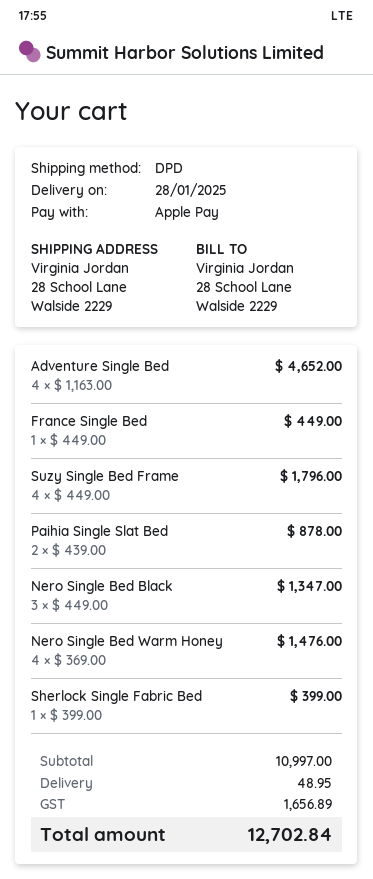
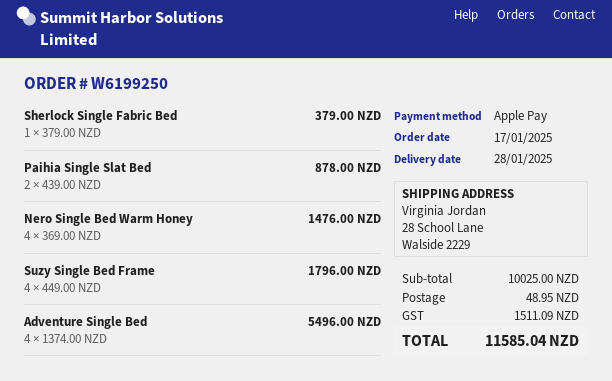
Adventure Single Bed: 4 x 1163.00 = 4652.00 -> 4 x 1374.00 = 5496.00
France Single Bed: 1 x 449.00 = 449.00 -> none
Nero Single Bed Black: 3 x 449.00 = 1347.00 -> none
Sherlock Single Fabric Bed: 1 x 399.00 = 399.00 -> 1 x 379.00 = 379.00
subtotal: 10997.00 -> 10025.00
tax: 1656.89 -> 1511.09
total: 12702.84 -> 11585.04

